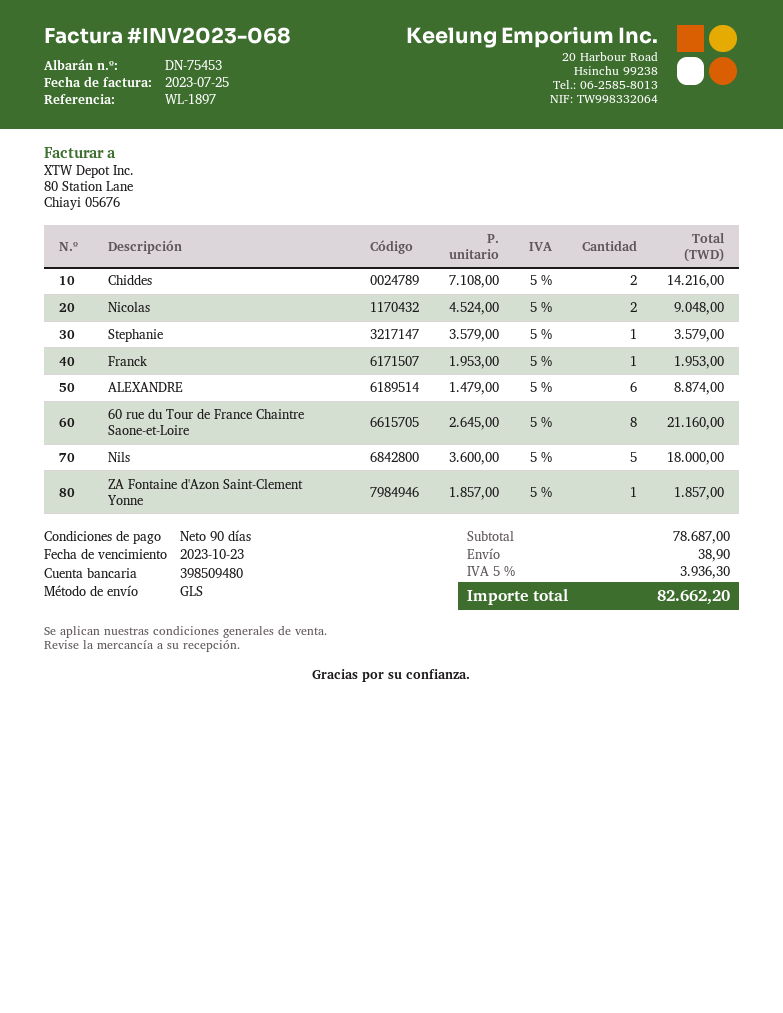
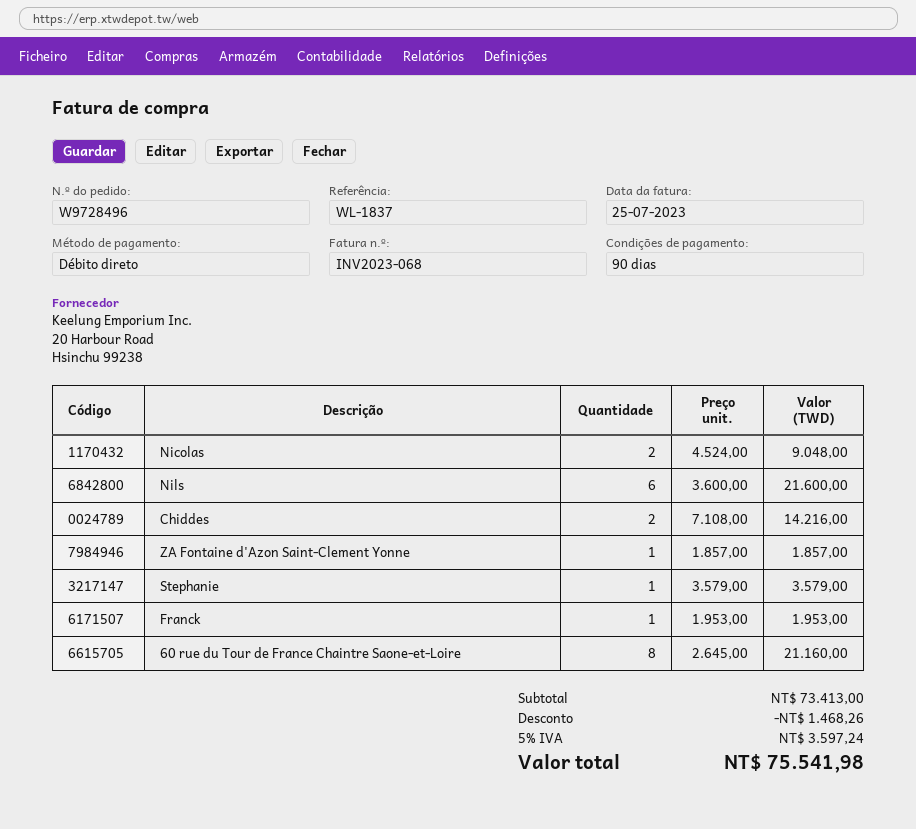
reference: WL-1897 -> WL-1837
ALEXANDRE: 6 x 1479.00 = 8874.00 -> none
Nils: 5 x 3600.00 = 18000.00 -> 6 x 3600.00 = 21600.00
subtotal: 78687.00 -> 73413.00
discount: none -> 1468.26
shipping: 38.90 -> none
tax: 5% = 3936.30 -> 5% = 3597.24
total: 82662.20 -> 75541.98

